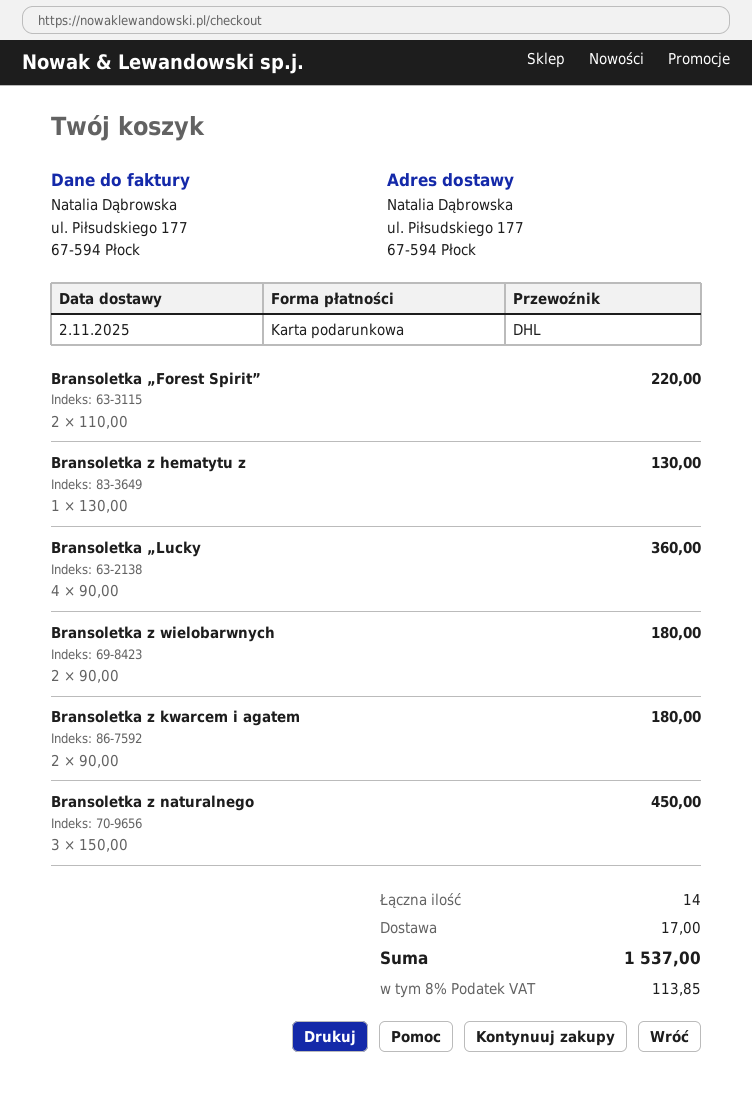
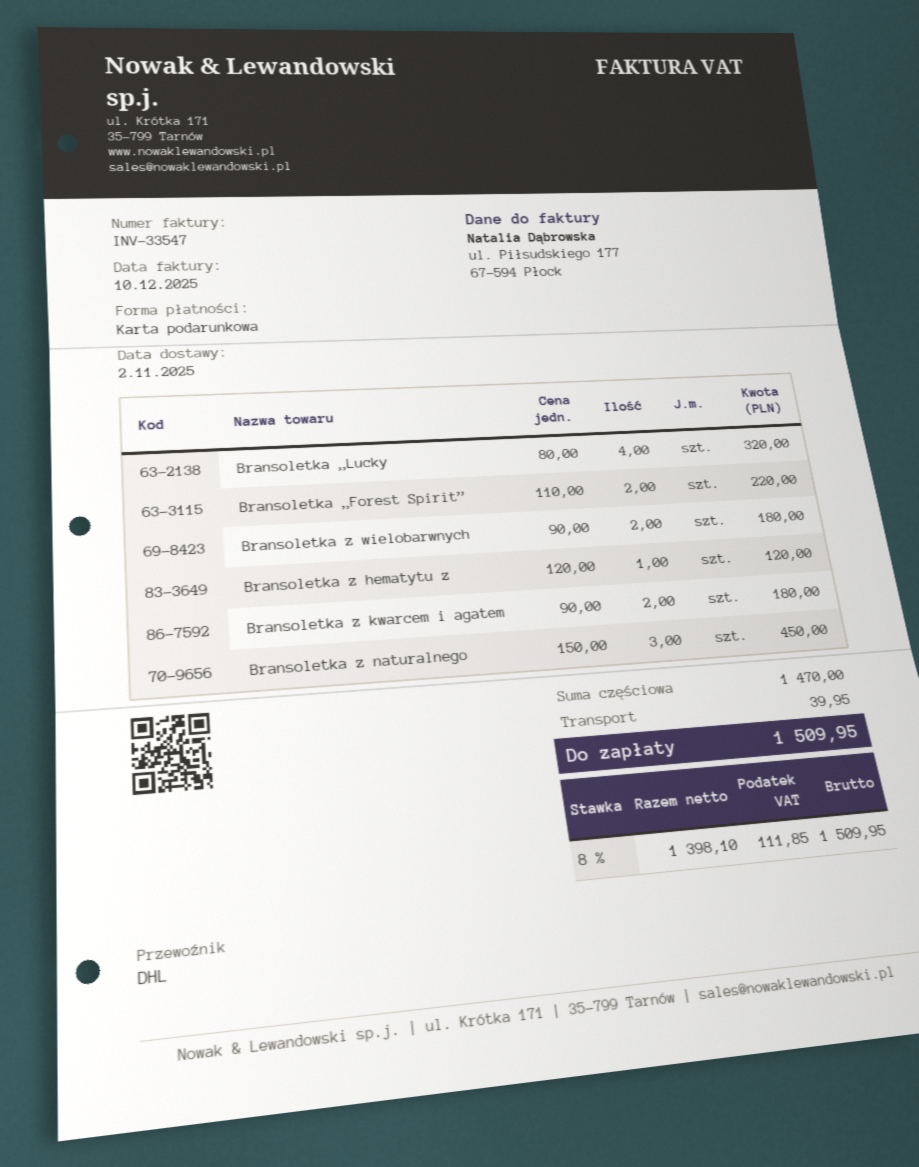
Bransoletka z hematytu z: 1 x 130.00 = 130.00 -> 1 x 120.00 = 120.00
Bransoletka „Lucky: 4 x 90.00 = 360.00 -> 4 x 80.00 = 320.00
shipping: 17.00 -> 39.95
tax: 8% = 113.85 -> 8% = 111.85
total: 1537.00 -> 1509.95

